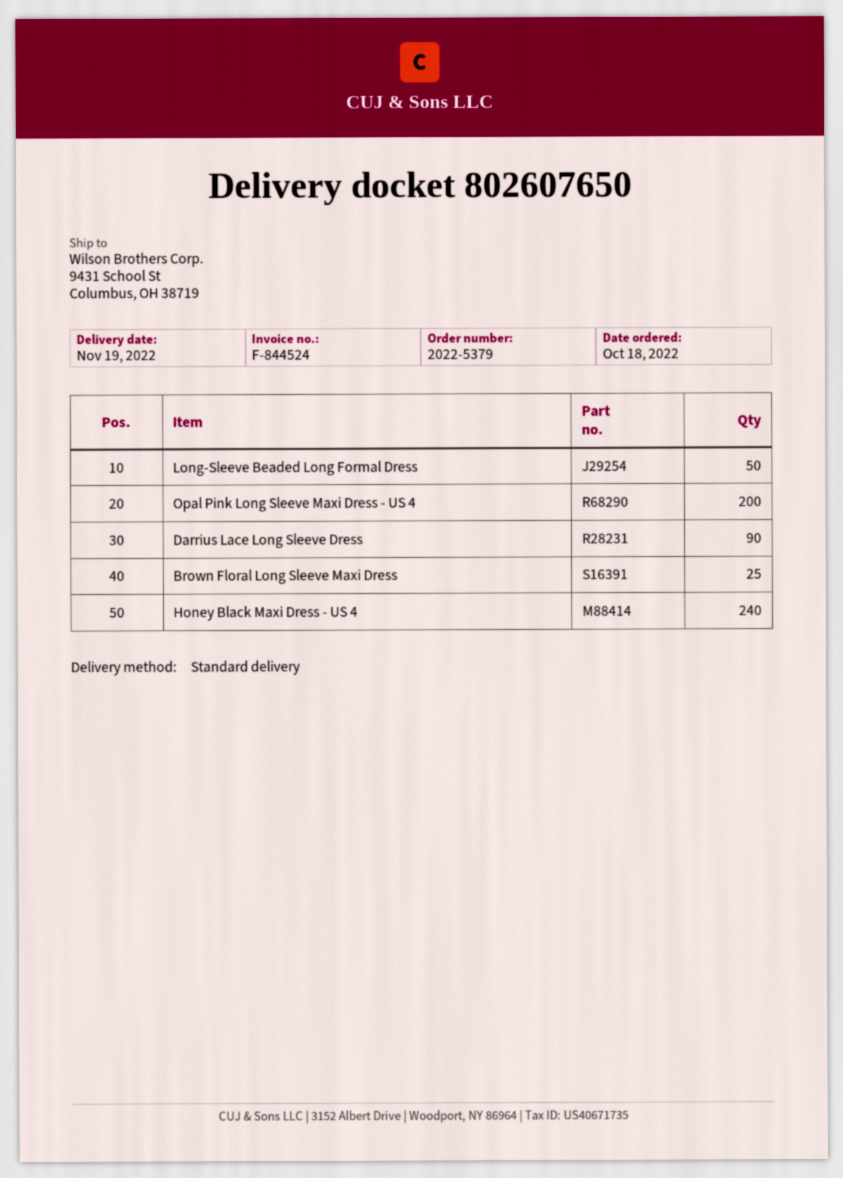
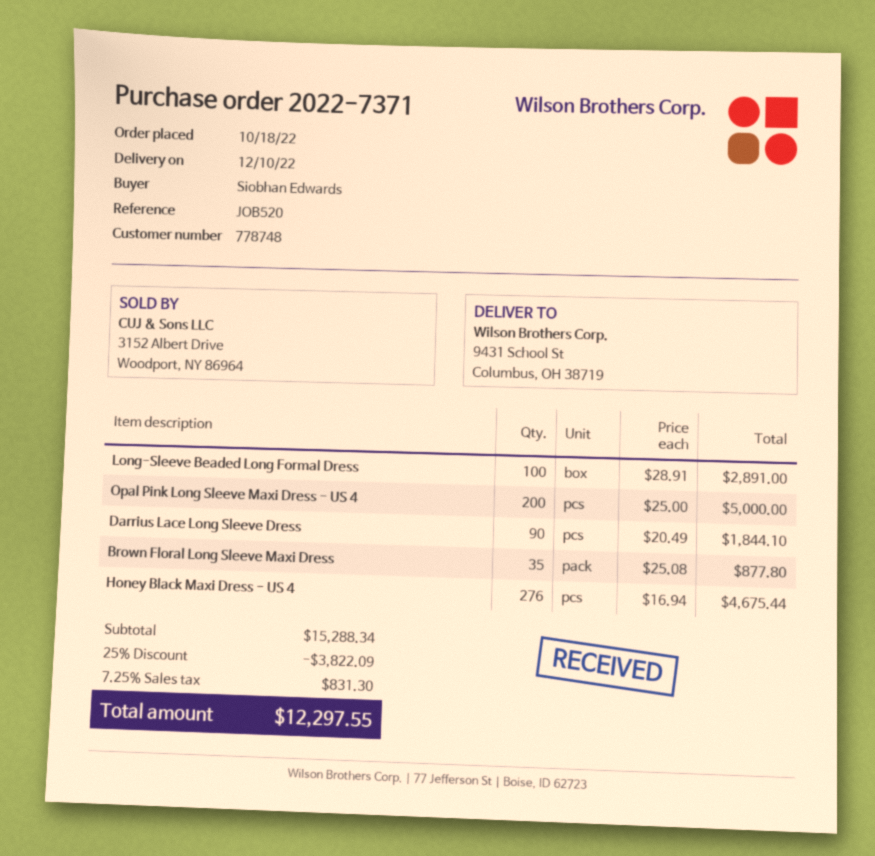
order number: 2022-5379 -> 2022-7371
delivery date: 2022-11-19 -> 2022-12-10
Long-Sleeve Beaded Long Formal Dress: 50 -> 100
Brown Floral Long Sleeve Maxi Dress: 25 -> 35
Honey Black Maxi Dress - US 4: 240 -> 276

